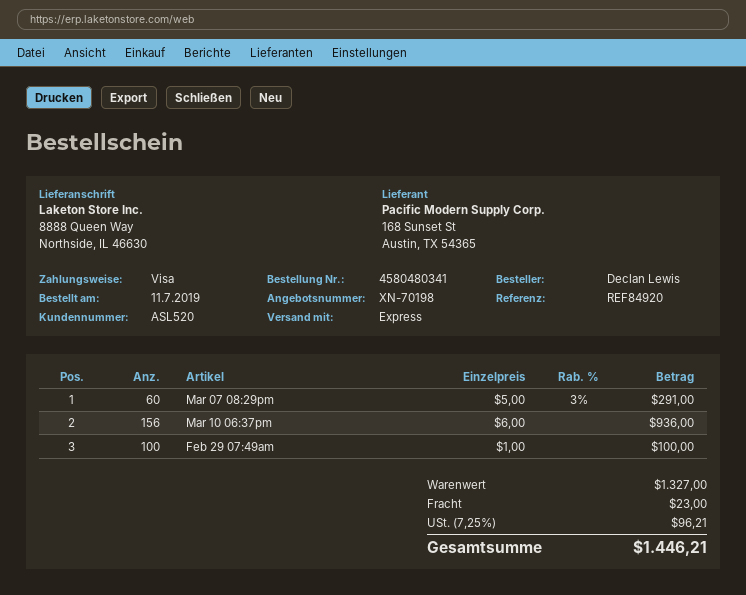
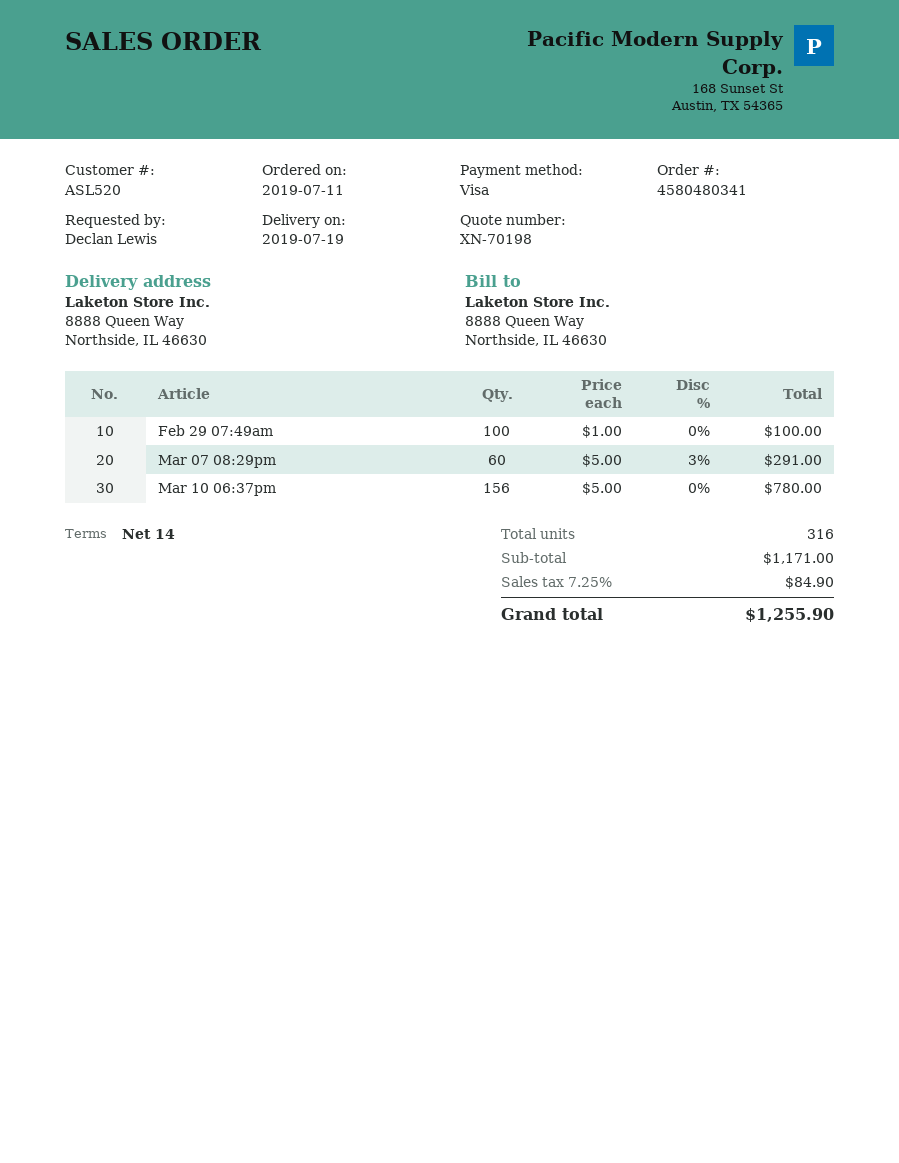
Mar 10 06:37pm: 156 x 6.00 = 936.00 -> 156 x 5.00 = 780.00
subtotal: 1327.00 -> 1171.00
shipping: 23.00 -> none
tax: 7.25% = 96.21 -> 7.25% = 84.90
total: 1446.21 -> 1255.90

